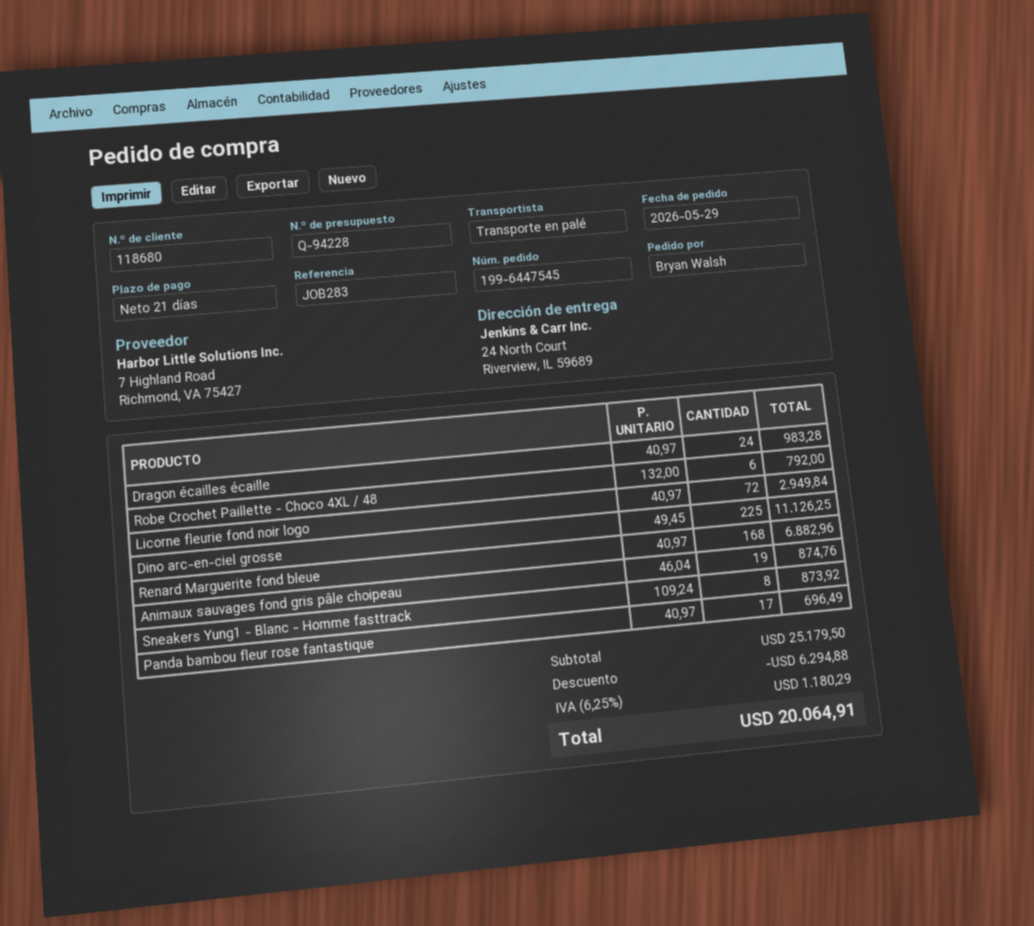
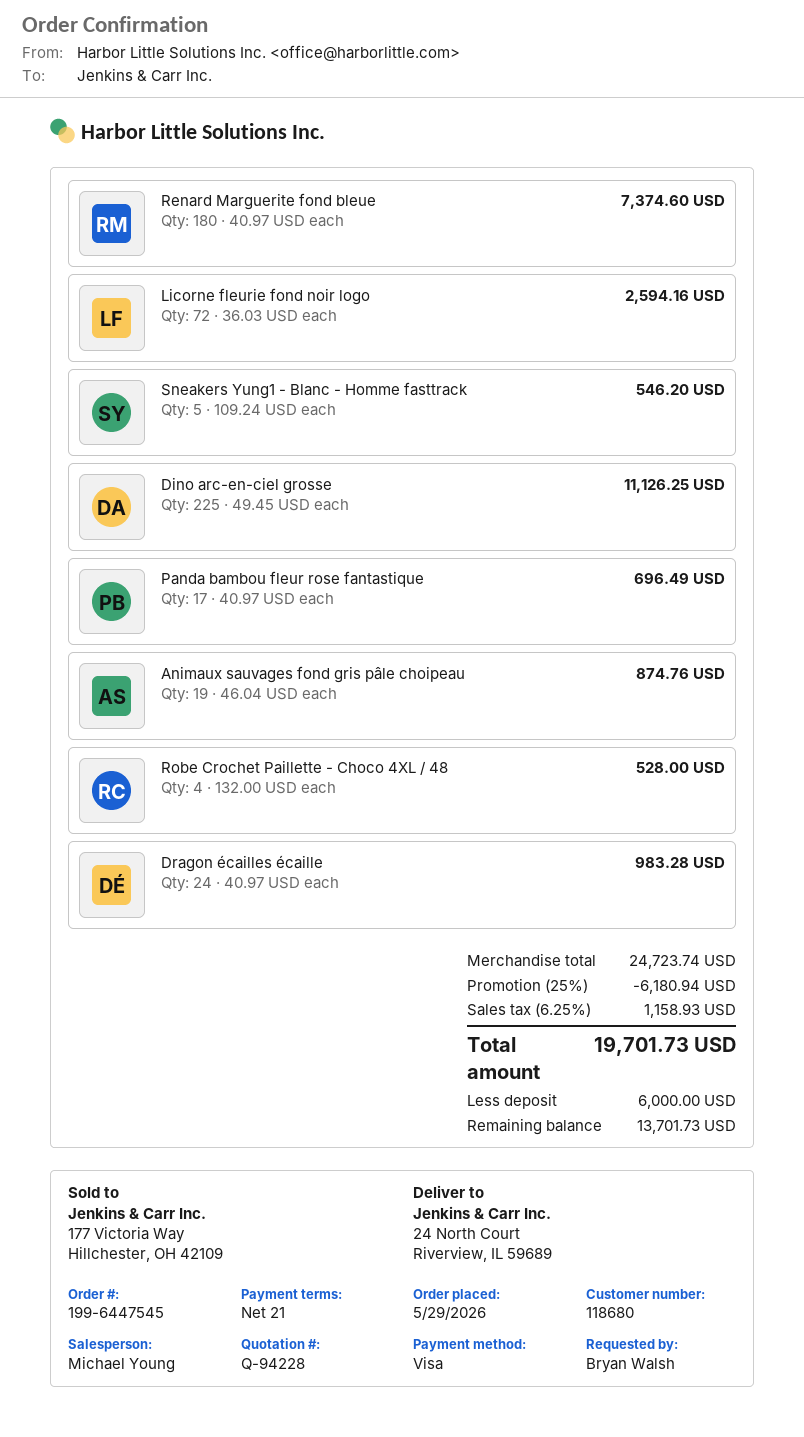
Robe Crochet Paillette - Choco 4XL / 48: 6 x 132.00 = 792.00 -> 4 x 132.00 = 528.00
Licorne fleurie fond noir logo: 72 x 40.97 = 2949.84 -> 72 x 36.03 = 2594.16
Renard Marguerite fond bleue: 168 x 40.97 = 6882.96 -> 180 x 40.97 = 7374.60
Sneakers Yung1 - Blanc - Homme fasttrack: 8 x 109.24 = 873.92 -> 5 x 109.24 = 546.20
subtotal: 25179.50 -> 24723.74
discount: 6294.88 -> 6180.94
tax: 6.25% = 1180.29 -> 6.25% = 1158.93
total: 20064.91 -> 19701.73

